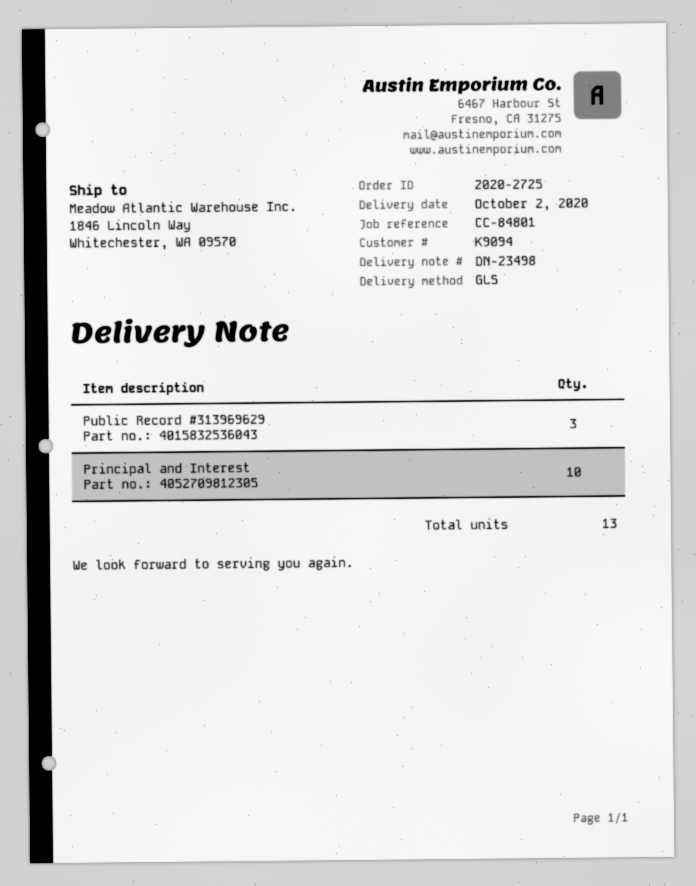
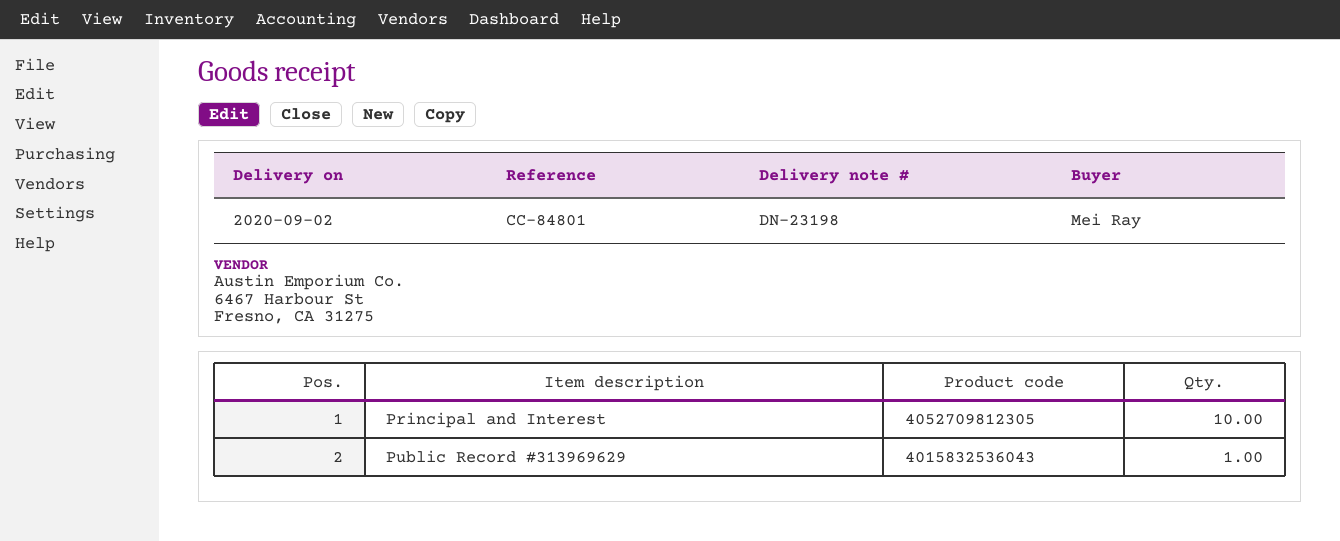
delivery note number: DN-23498 -> DN-23198
delivery date: 2020-10-02 -> 2020-09-02
Public Record #313969629: 3 -> 1

